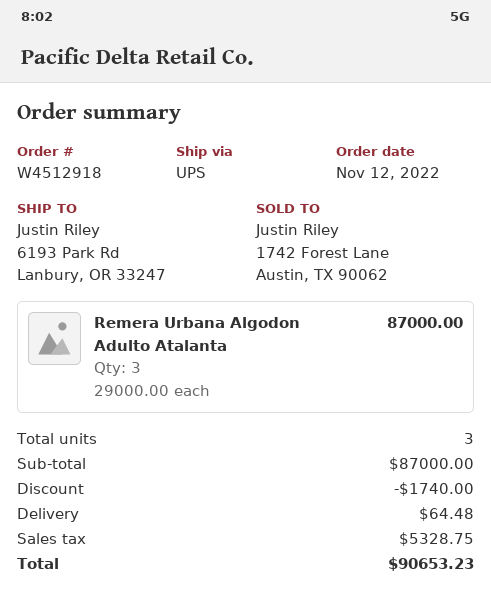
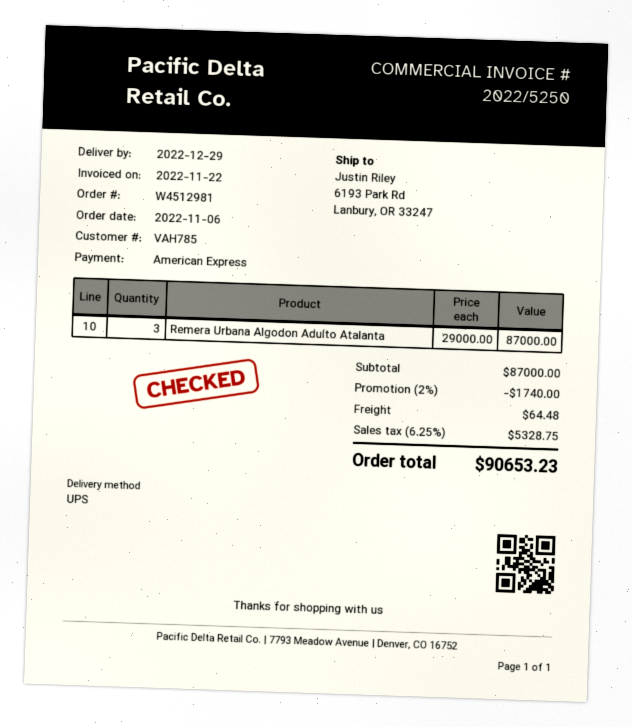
order number: W4512918 -> W4512981
order date: 2022-11-12 -> 2022-11-06

